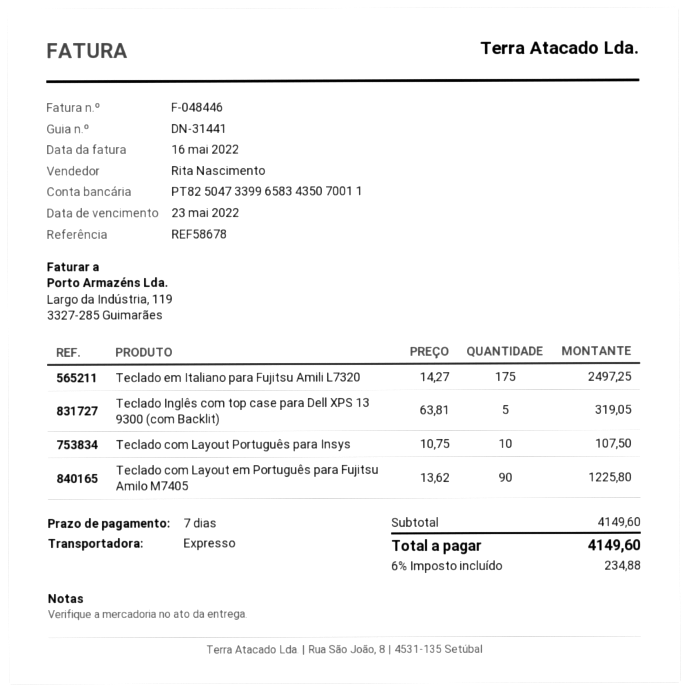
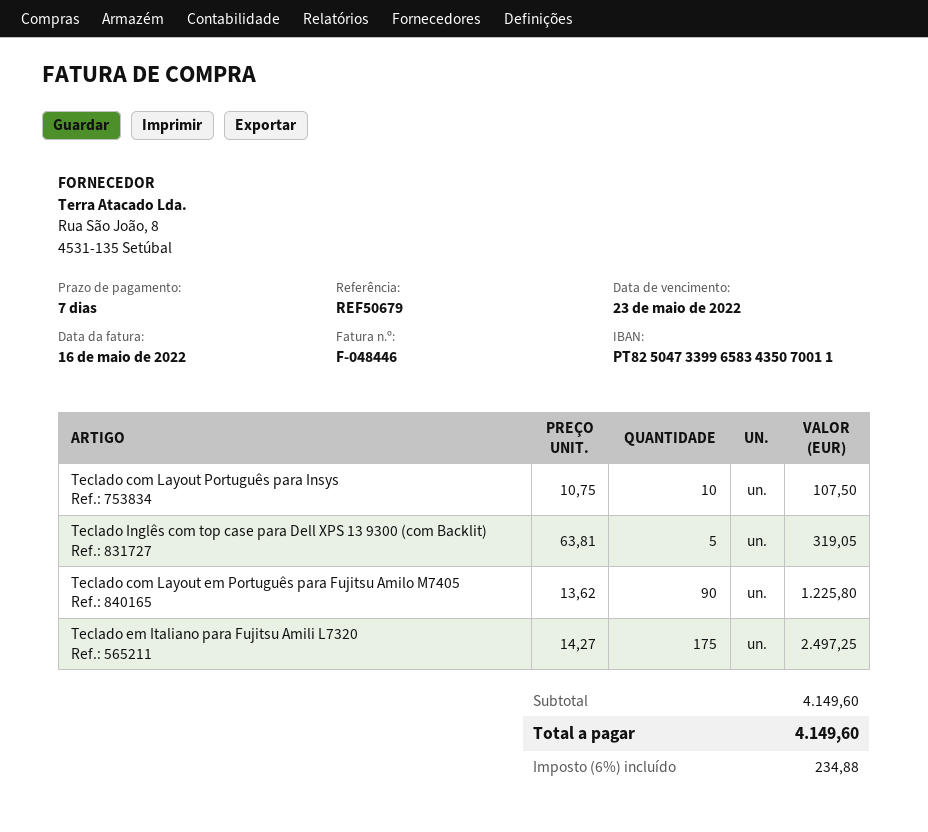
reference: REF58678 -> REF50679

